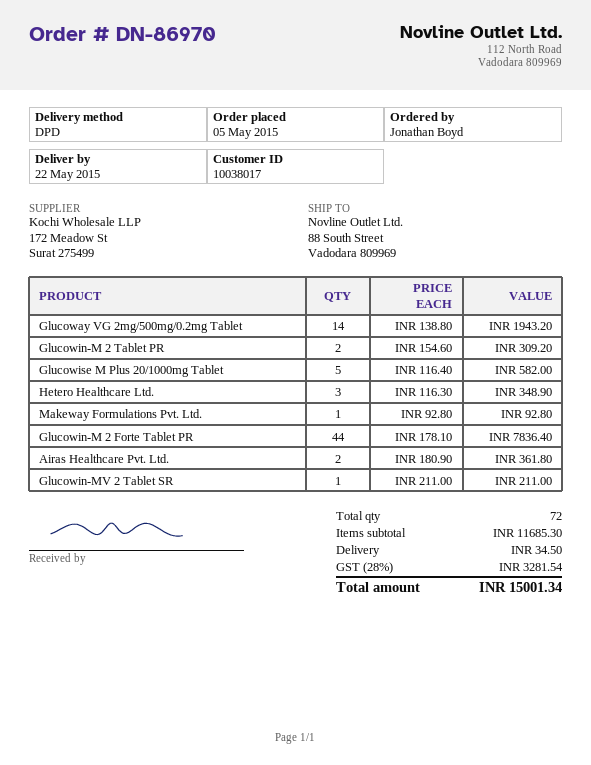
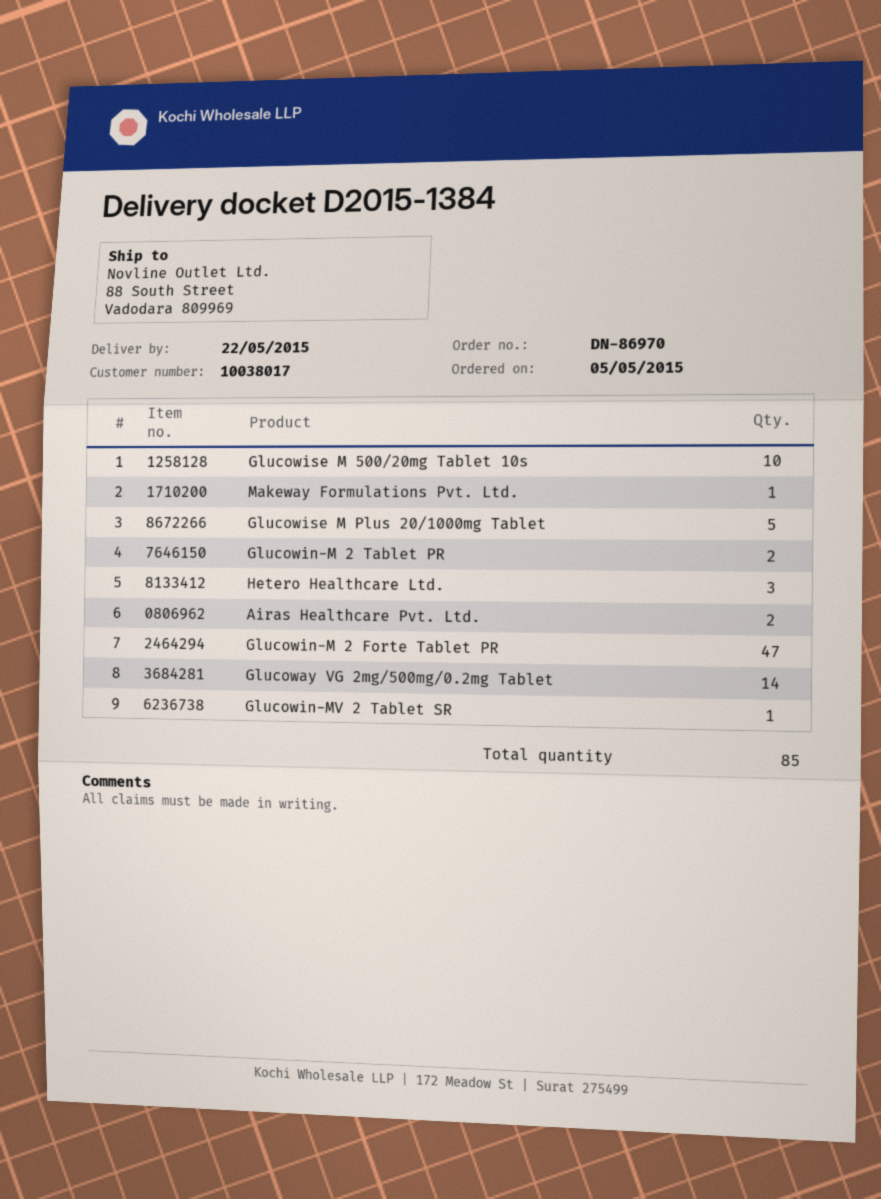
Glucowin-M 2 Forte Tablet PR: 44 -> 47
Glucowise M 500/20mg Tablet 10s: none -> 10
total quantity: 72 -> 85

